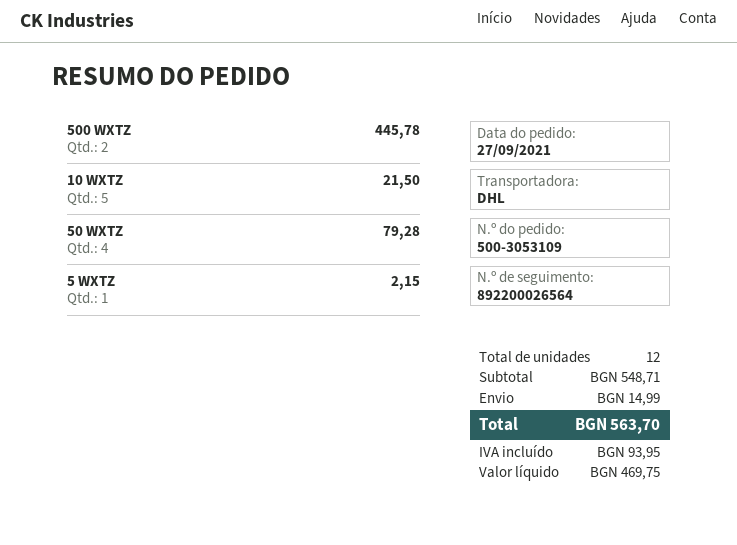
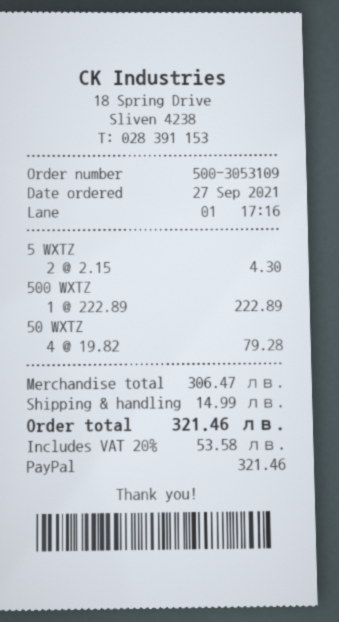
500 WXTZ: 2 for 445.78 -> 1 for 222.89
10 WXTZ: 5 for 21.50 -> none
5 WXTZ: 1 for 2.15 -> 2 for 4.30
subtotal: 548.71 -> 306.47
tax: 93.95 -> 53.58
total: 563.70 -> 321.46

